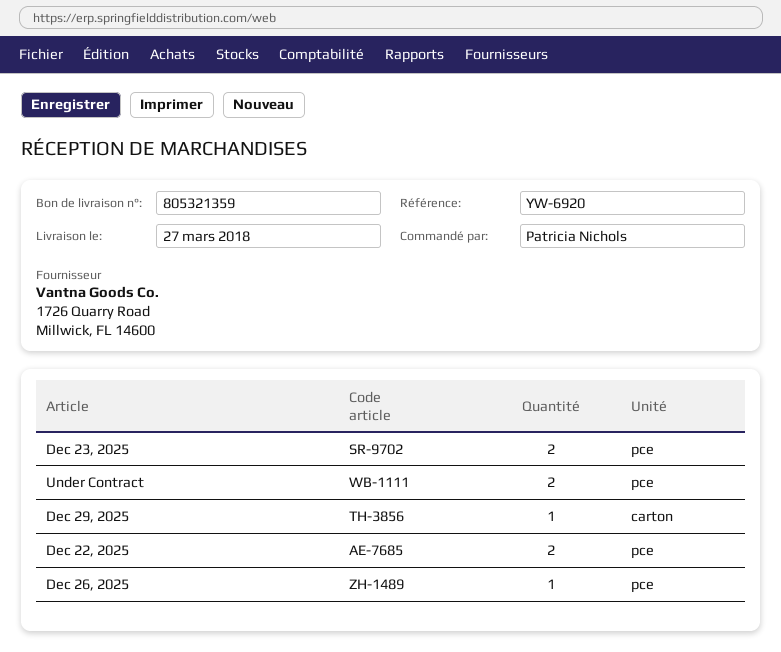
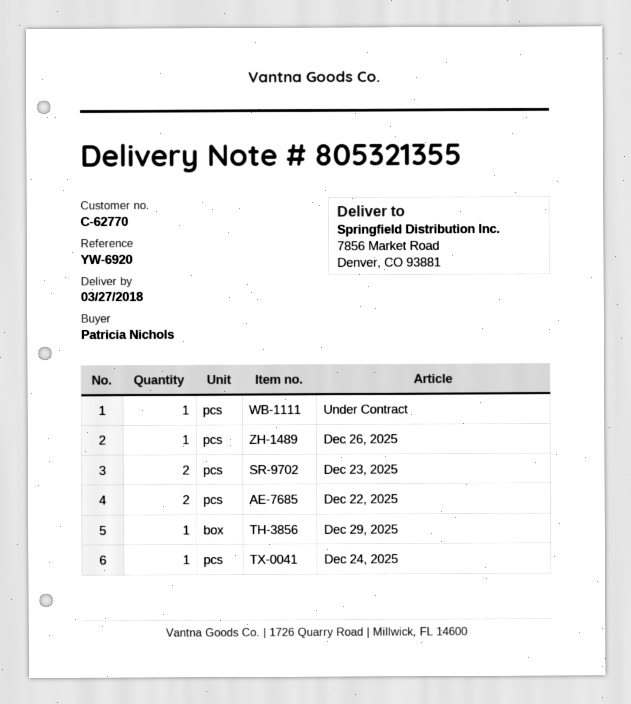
delivery note number: 805321359 -> 805321355
Under Contract: 2 -> 1
Dec 24, 2025: none -> 1

